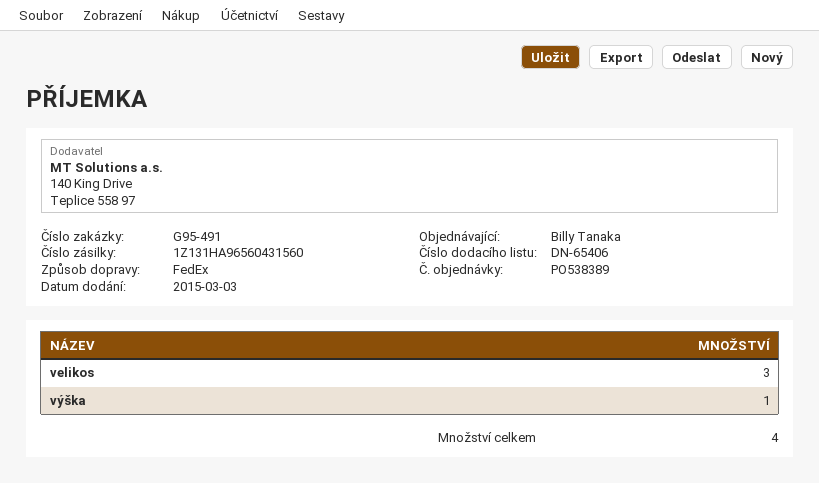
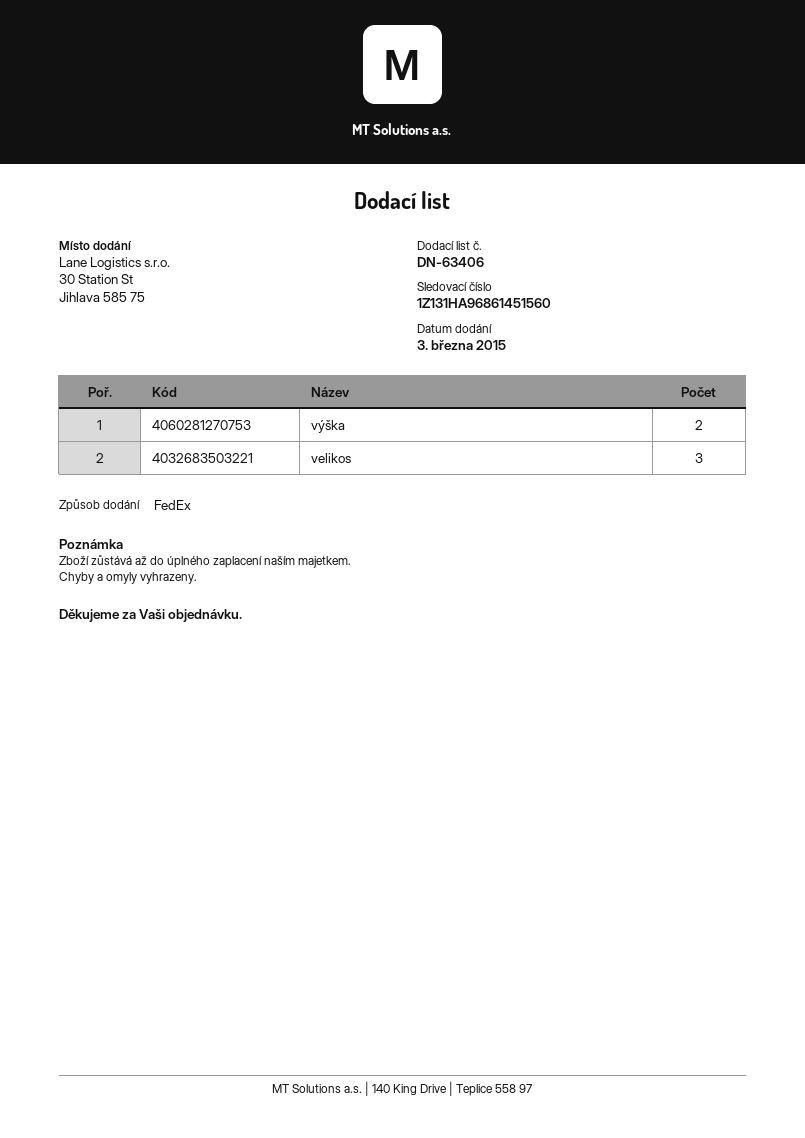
delivery note number: DN-65406 -> DN-63406
tracking number: 1Z131HA96560431560 -> 1Z131HA96861451560
výška: 1 -> 2

